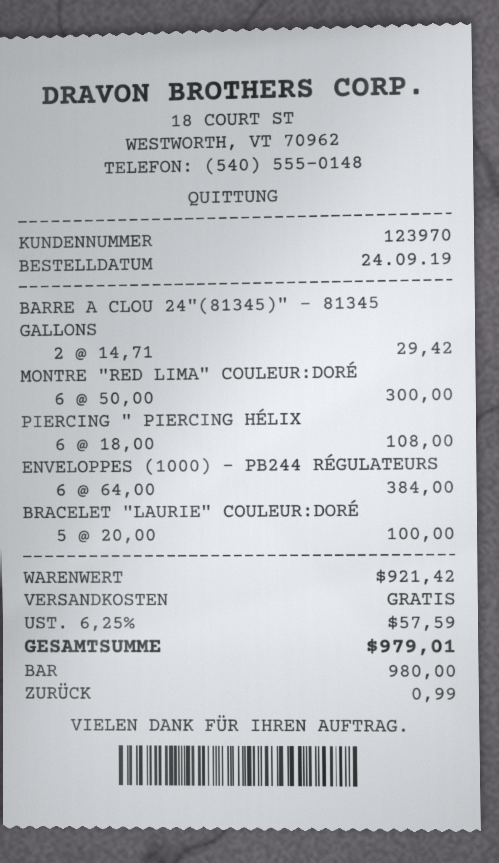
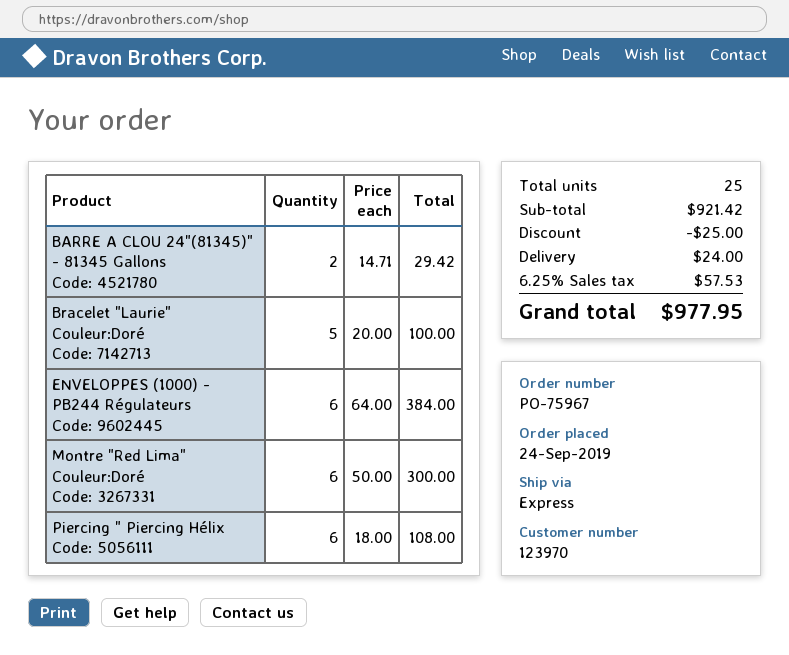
discount: none -> 25.00
shipping: 0.00 -> 24.00
tax: 6.25% = 57.59 -> 6.25% = 57.53
total: 979.01 -> 977.95

